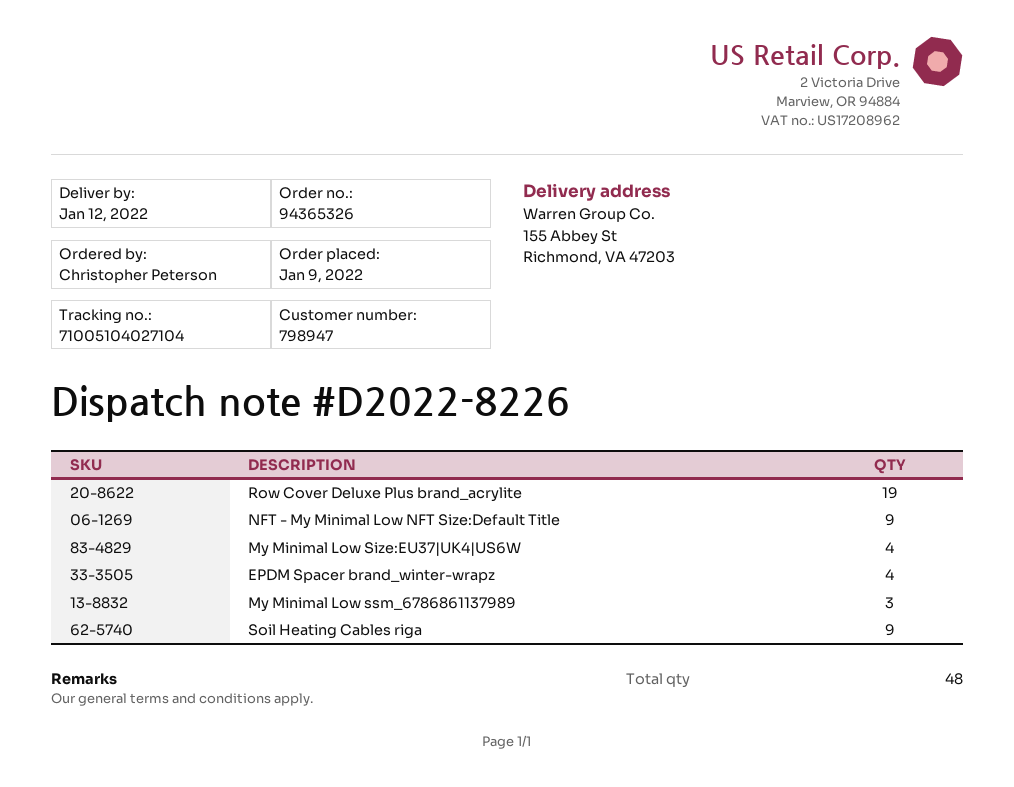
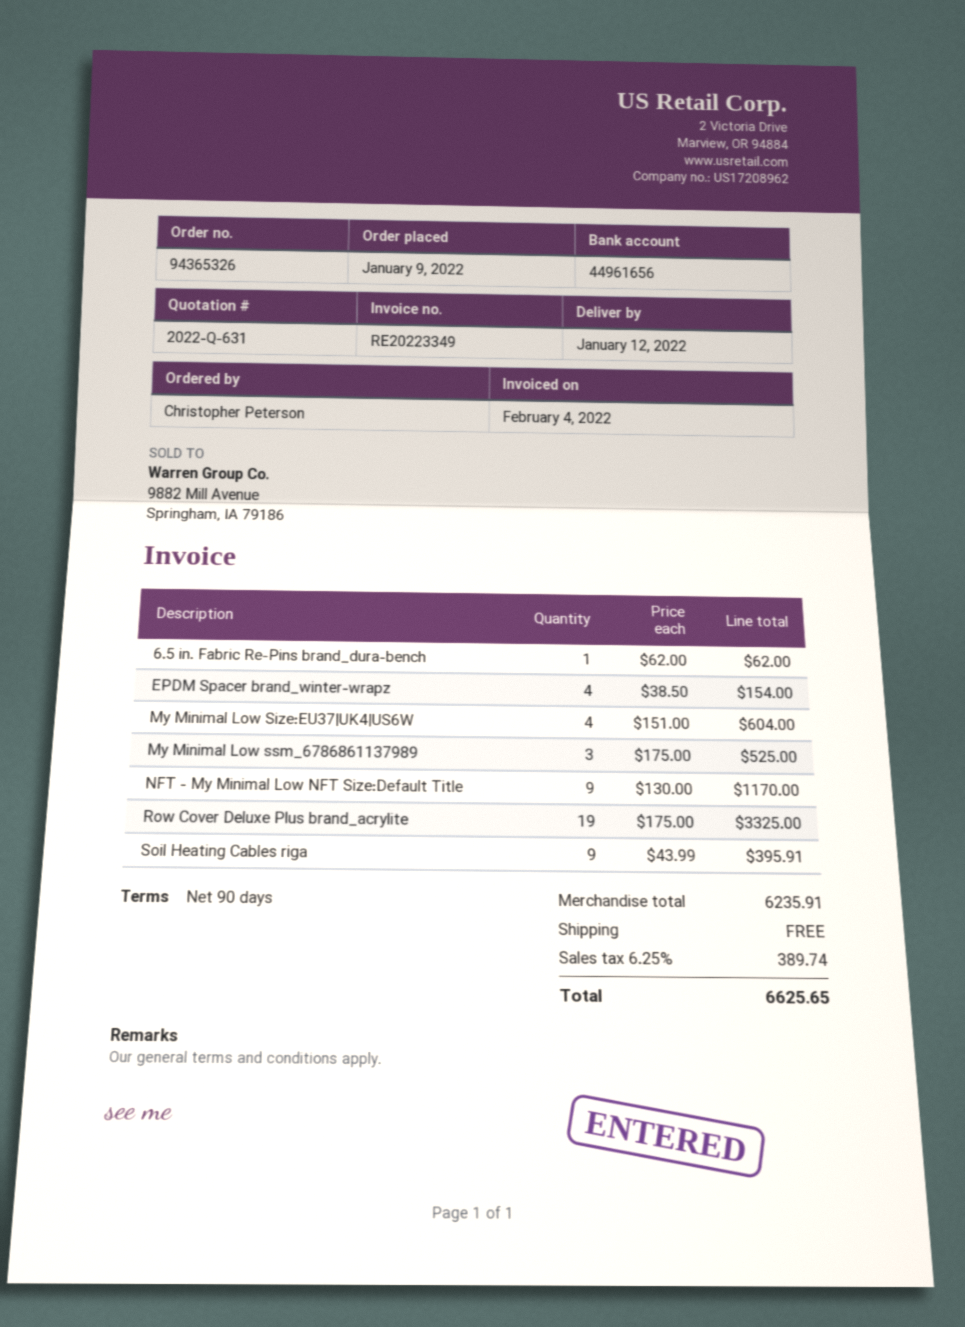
6.5 in. Fabric Re-Pins brand_dura-bench: none -> 1

